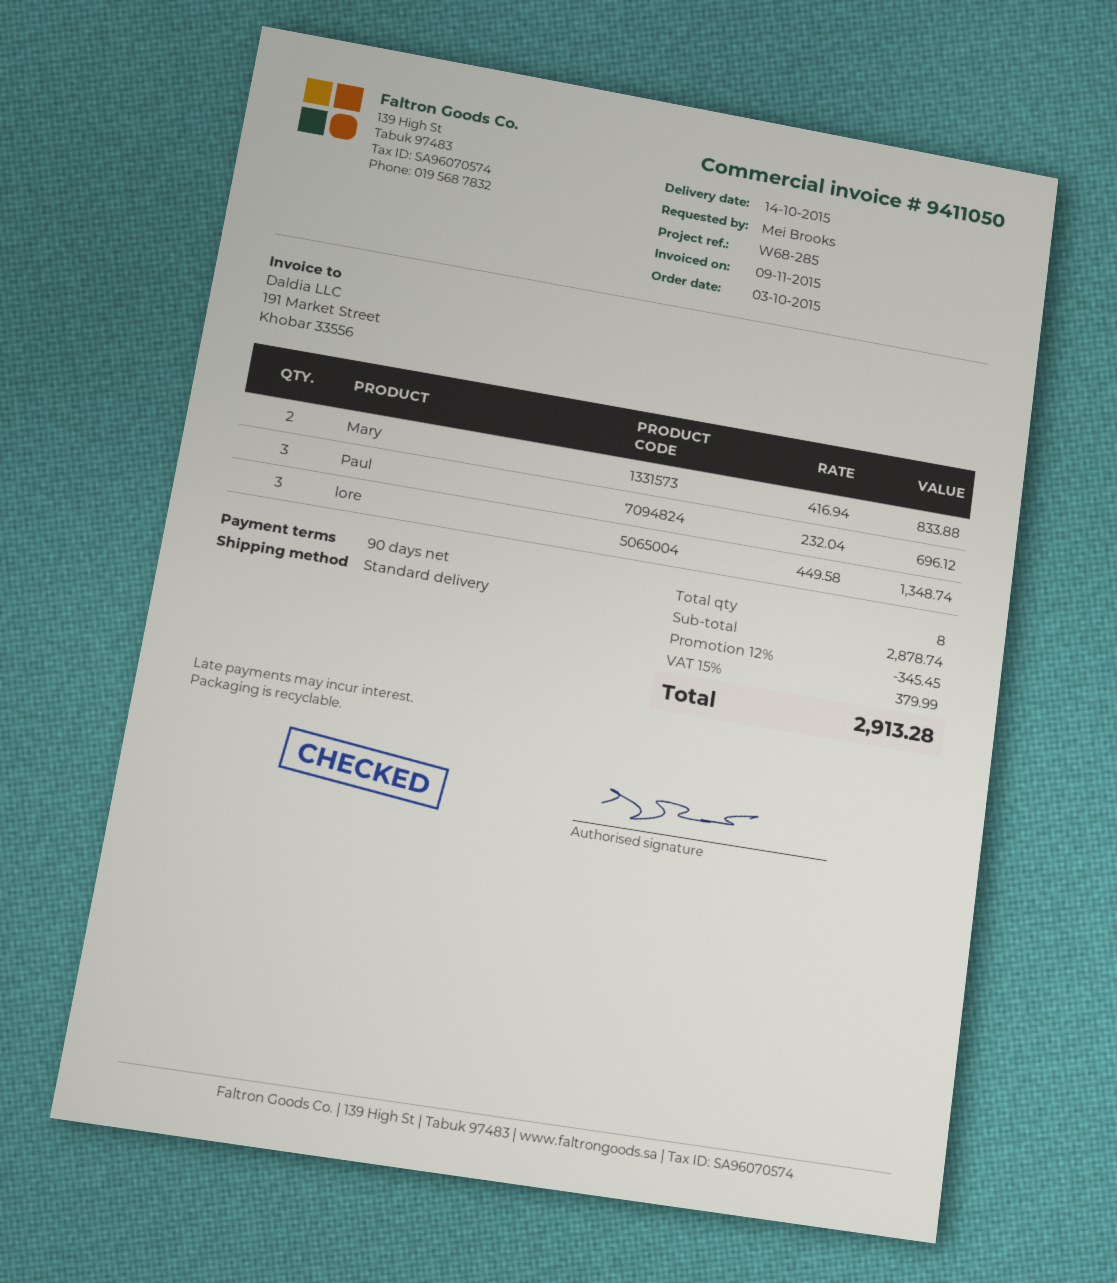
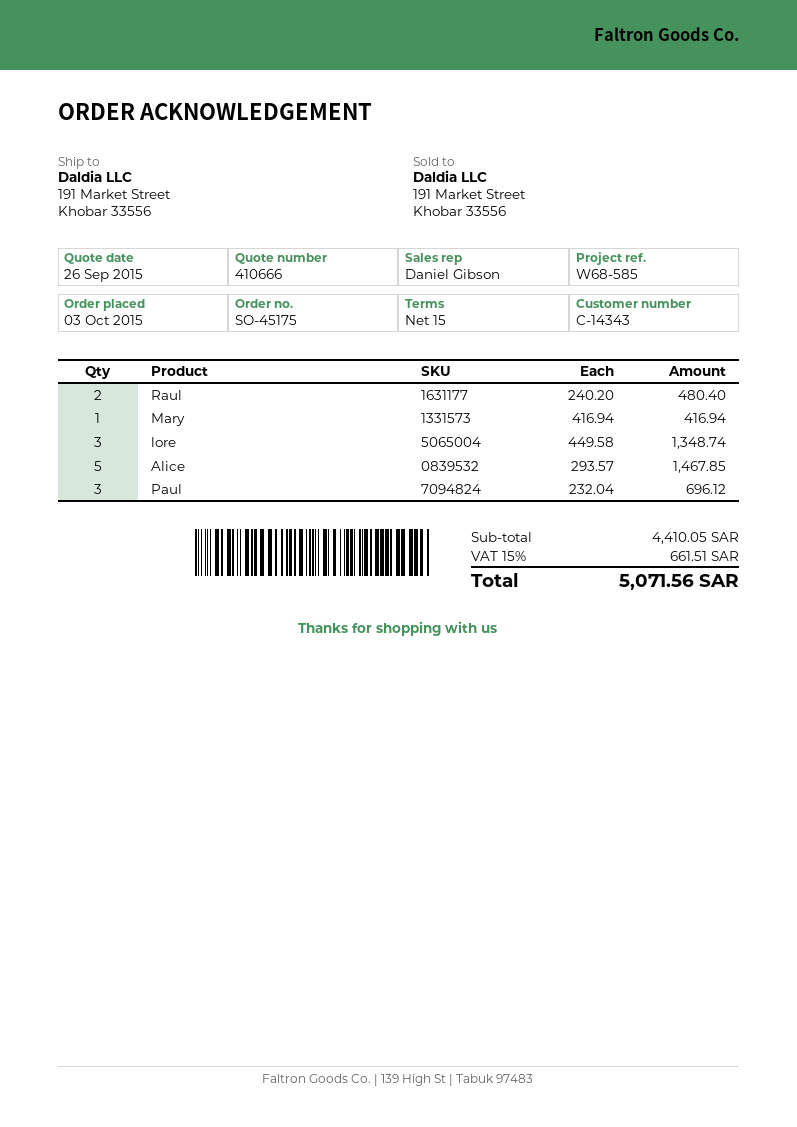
payment terms: 90 days -> 15 days
reference: W68-285 -> W68-585
Mary: 2 x 416.94 = 833.88 -> 1 x 416.94 = 416.94
Raul: none -> 2 x 240.20 = 480.40
Alice: none -> 5 x 293.57 = 1467.85
subtotal: 2878.74 -> 4410.05
discount: 12% = 345.45 -> none
tax: 15% = 379.99 -> 15% = 661.51
total: 2913.28 -> 5071.56

